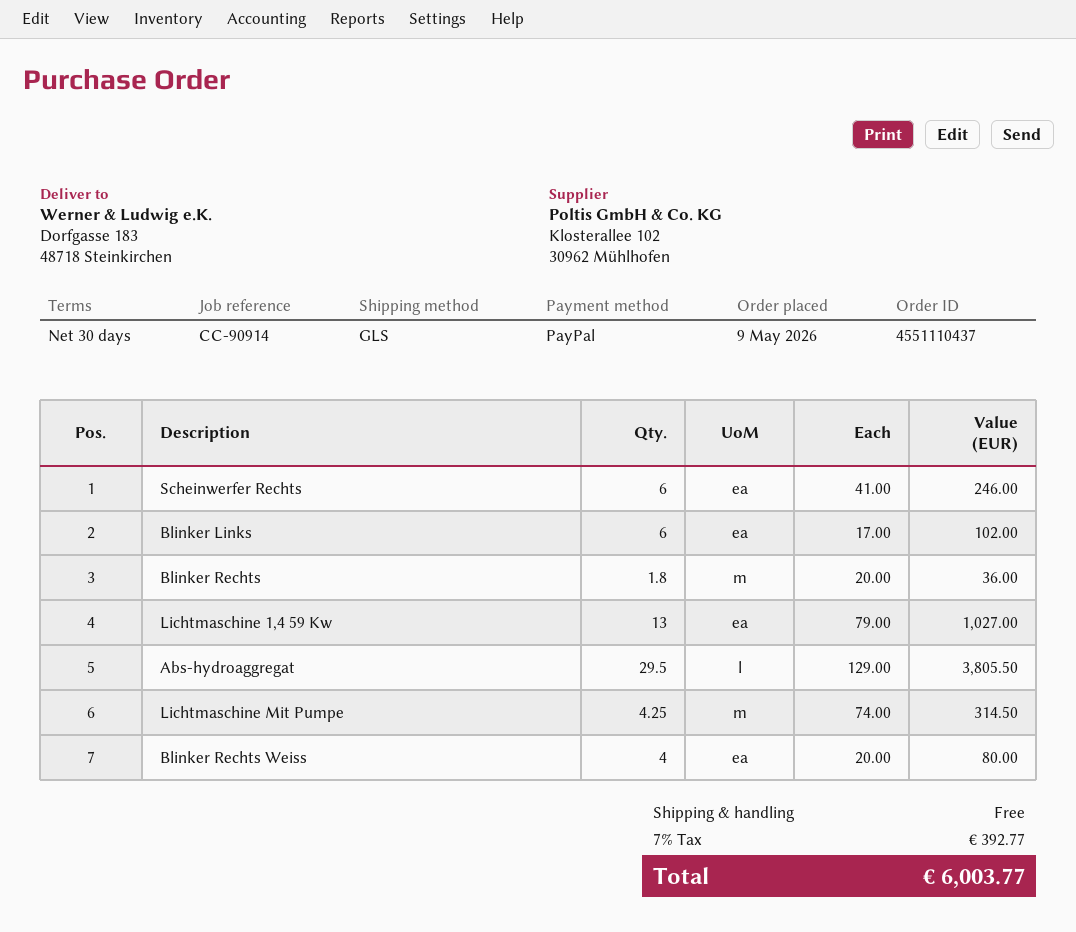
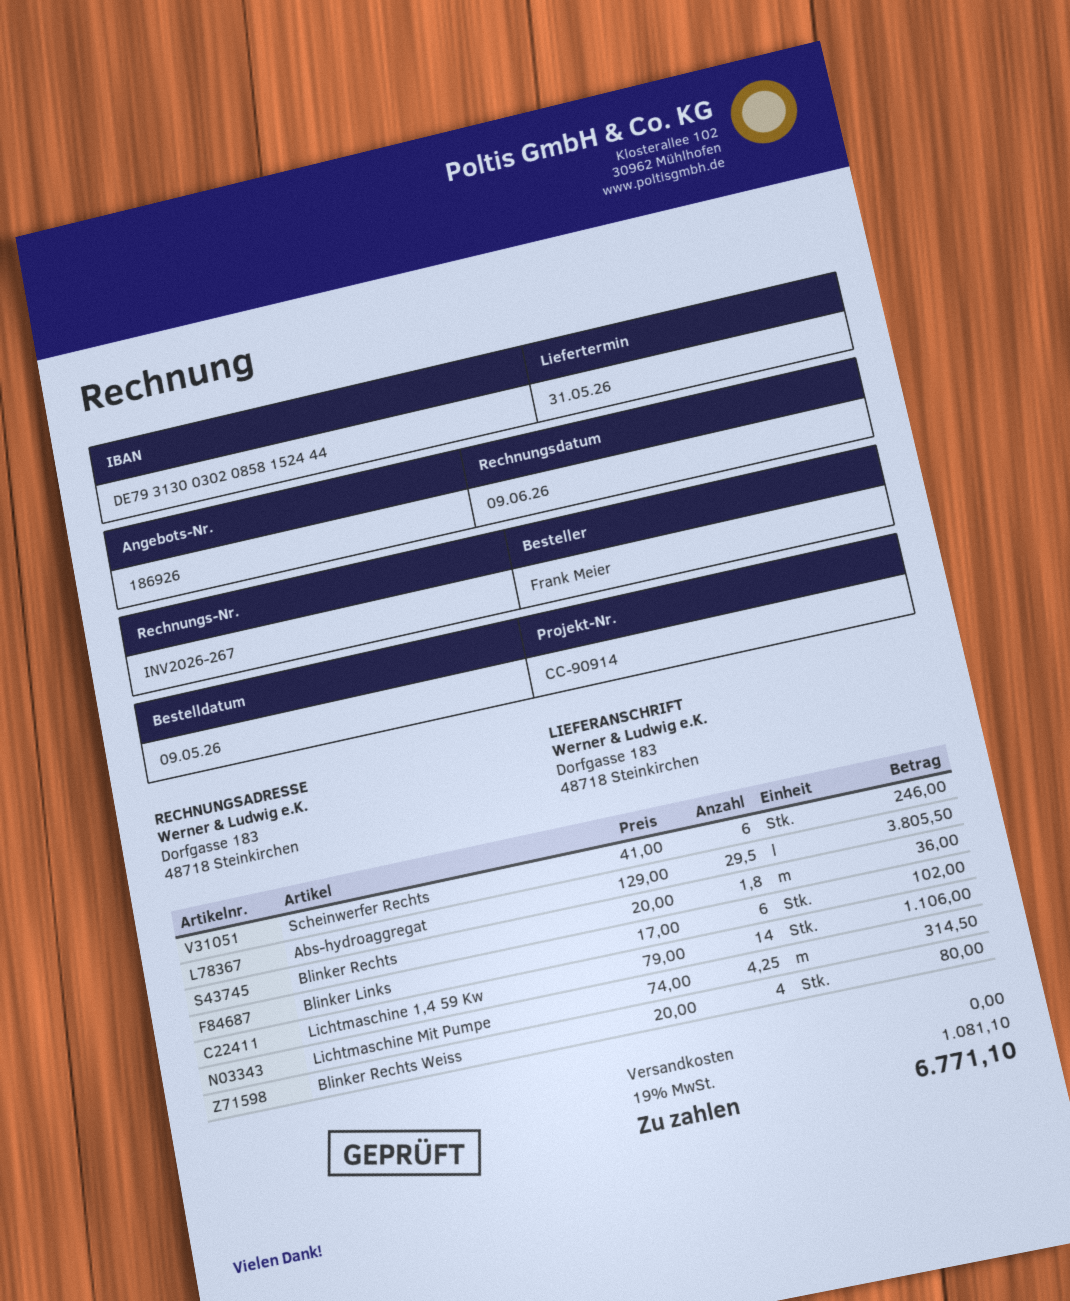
Lichtmaschine 1,4 59 Kw: 13 x 79.00 = 1027.00 -> 14 x 79.00 = 1106.00
tax: 7% = 392.77 -> 19% = 1081.10
total: 6003.77 -> 6771.10

